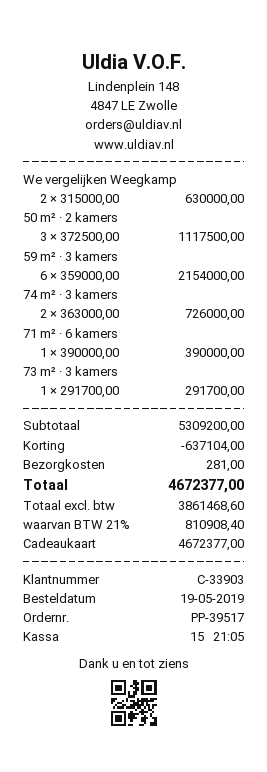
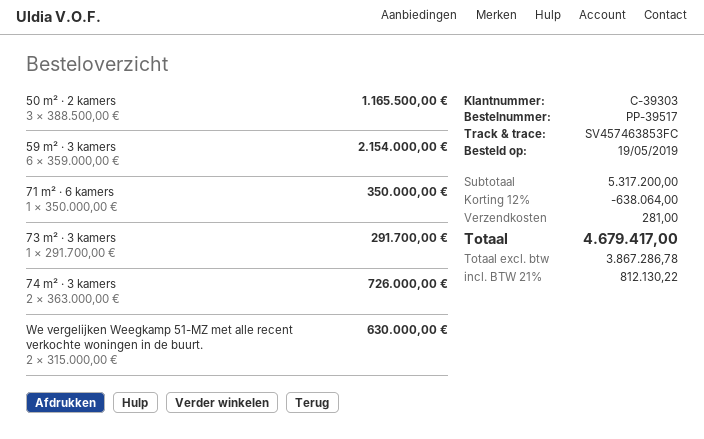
customer number: C-33903 -> C-39303
50 m² · 2 kamers: 3 x 372500.00 = 1117500.00 -> 3 x 388500.00 = 1165500.00
71 m² · 6 kamers: 1 x 390000.00 = 390000.00 -> 1 x 350000.00 = 350000.00
subtotal: 5309200.00 -> 5317200.00
discount: 637104.00 -> 638064.00
net: 3861468.60 -> 3867286.78
tax: 21% = 810908.40 -> 21% = 812130.22
total: 4672377.00 -> 4679417.00

